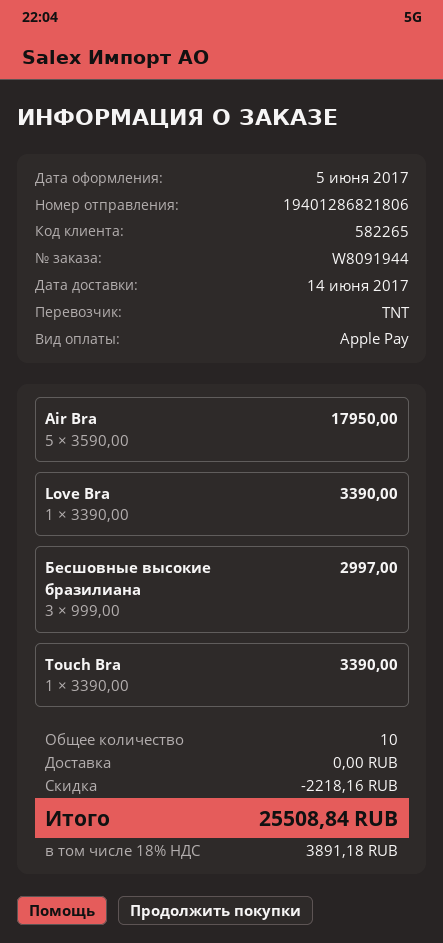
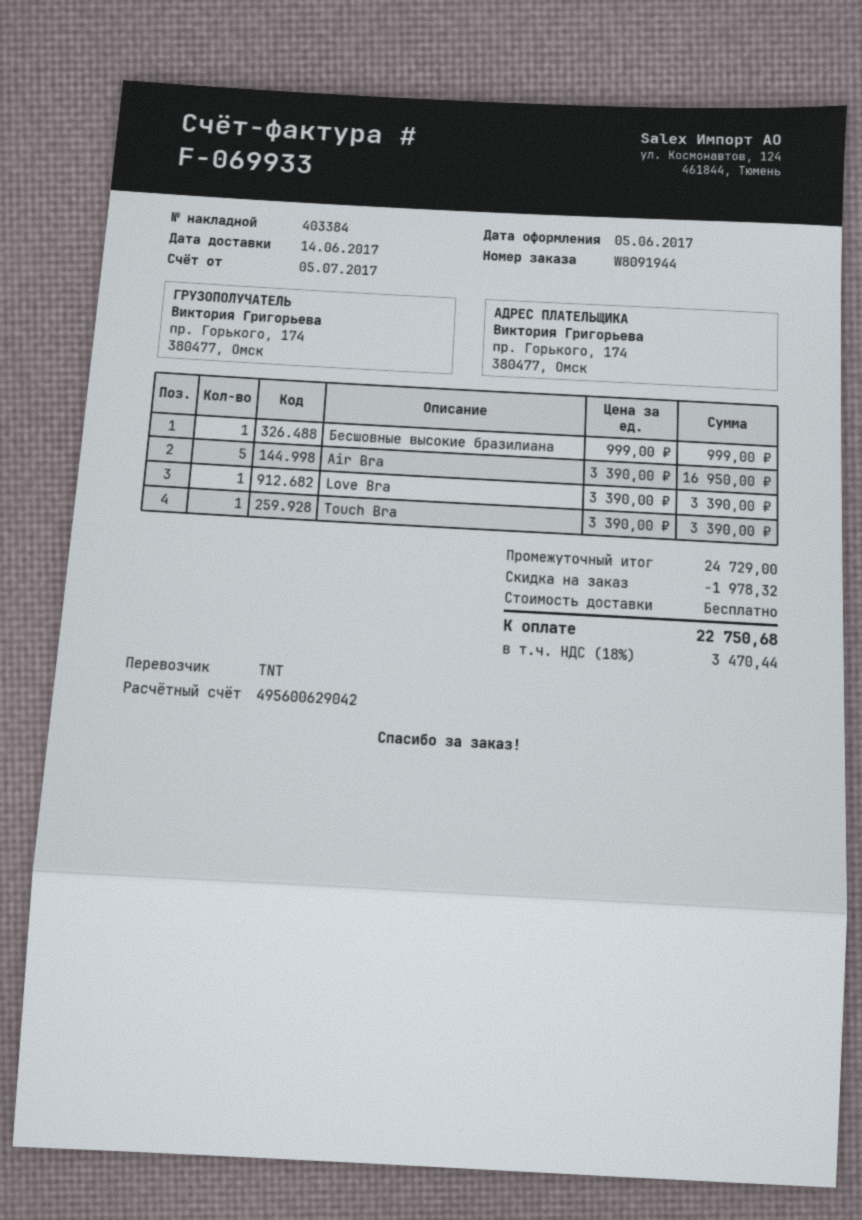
Air Bra: 5 x 3590.00 = 17950.00 -> 5 x 3390.00 = 16950.00
Бесшовные высокие бразилиана: 3 x 999.00 = 2997.00 -> 1 x 999.00 = 999.00
discount: 2218.16 -> 1978.32
tax: 18% = 3891.18 -> 18% = 3470.44
total: 25508.84 -> 22750.68

